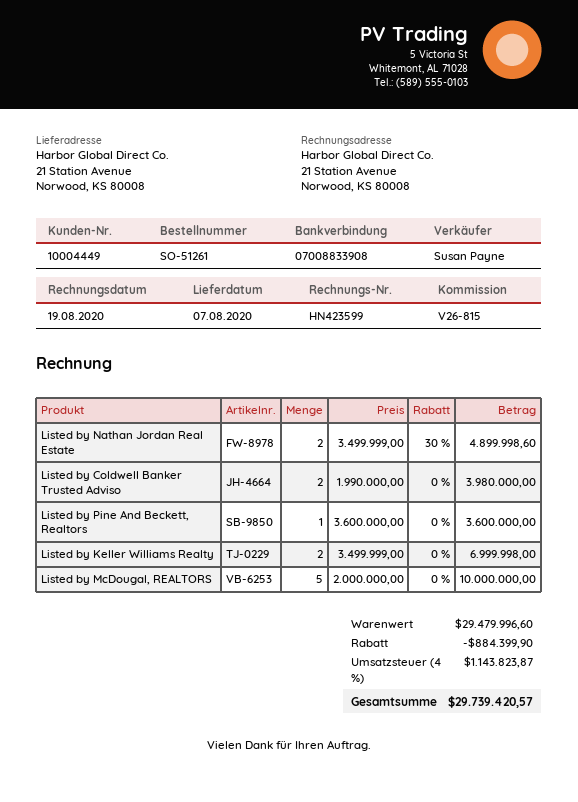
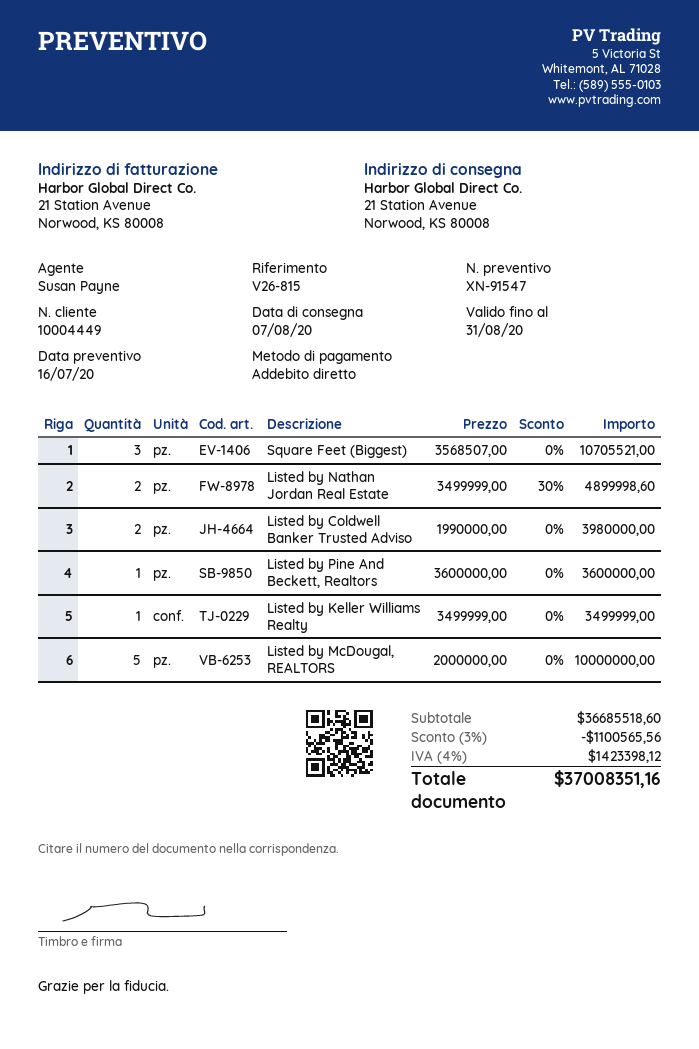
Listed by Keller Williams Realty: 2 x 3499999.00 = 6999998.00 -> 1 x 3499999.00 = 3499999.00
Square Feet (Biggest): none -> 3 x 3568507.00 = 10705521.00
subtotal: 29479996.60 -> 36685518.60
discount: 884399.90 -> 1100565.56
tax: 4% = 1143823.87 -> 4% = 1423398.12
total: 29739420.57 -> 37008351.16

